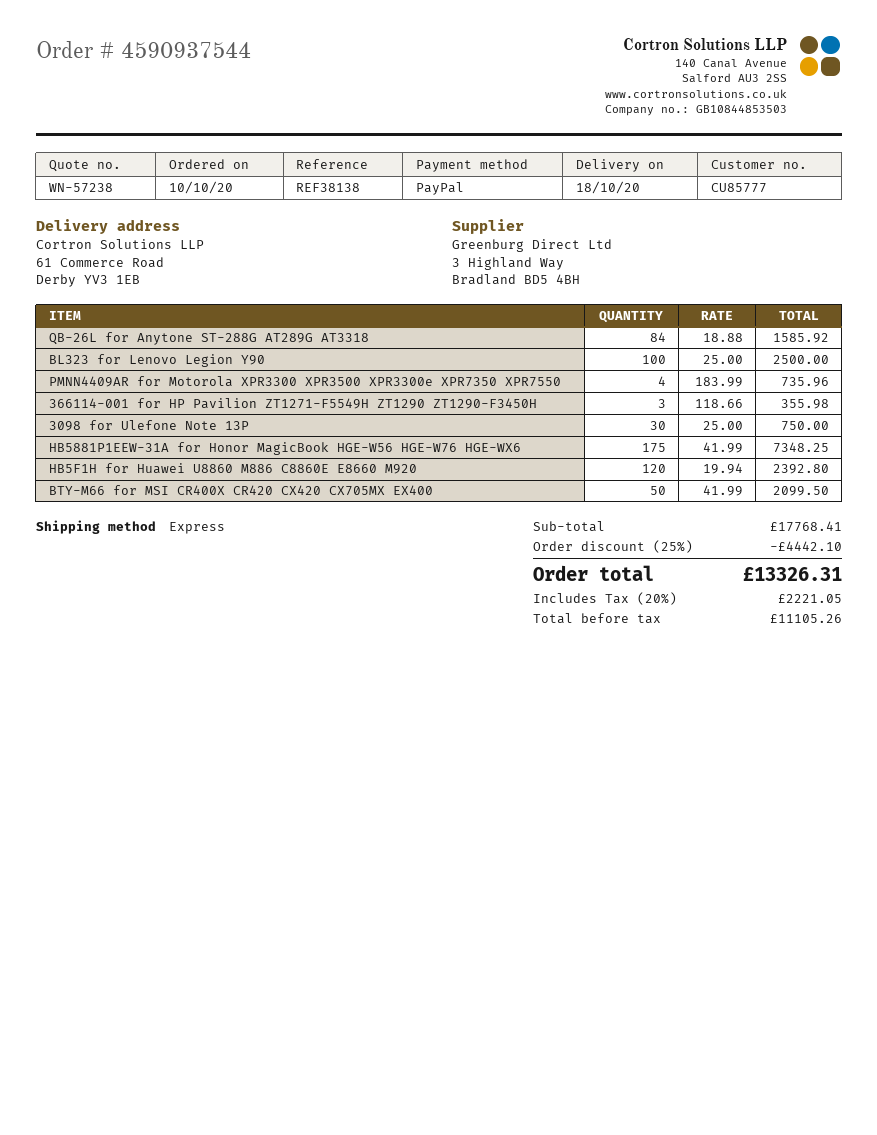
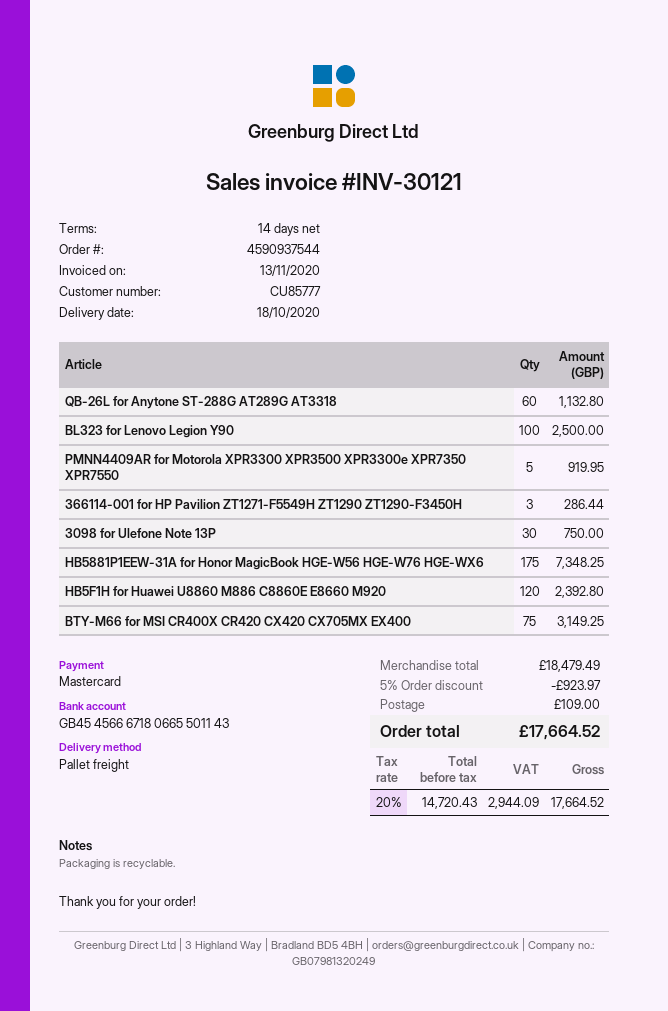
payment method: PayPal -> Mastercard
shipping method: express -> pallet freight
QB-26L for Anytone ST-288G AT289G AT3318: 84 for 1585.92 -> 60 for 1132.80
PMNN4409AR for Motorola XPR3300 XPR3500 XPR3300e XPR7350 XPR7550: 4 for 735.96 -> 5 for 919.95
366114-001 for HP Pavilion ZT1271-F5549H ZT1290 ZT1290-F3450H: 3 for 355.98 -> 3 for 286.44
BTY-M66 for MSI CR400X CR420 CX420 CX705MX EX400: 50 for 2099.50 -> 75 for 3149.25
subtotal: 17768.41 -> 18479.49
discount: 25% = 4442.10 -> 5% = 923.97
shipping: none -> 109.00
net: 11105.26 -> 14720.43
tax: 20% = 2221.05 -> 20% = 2944.09
total: 13326.31 -> 17664.52

